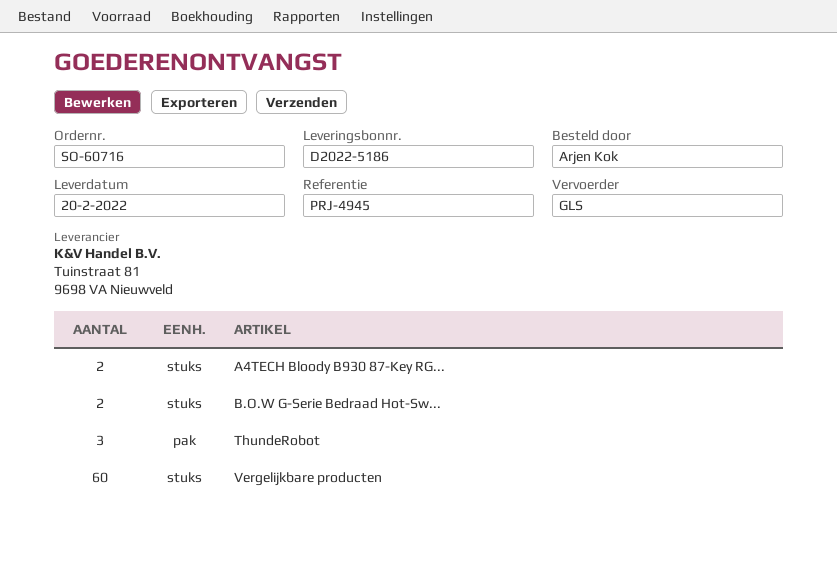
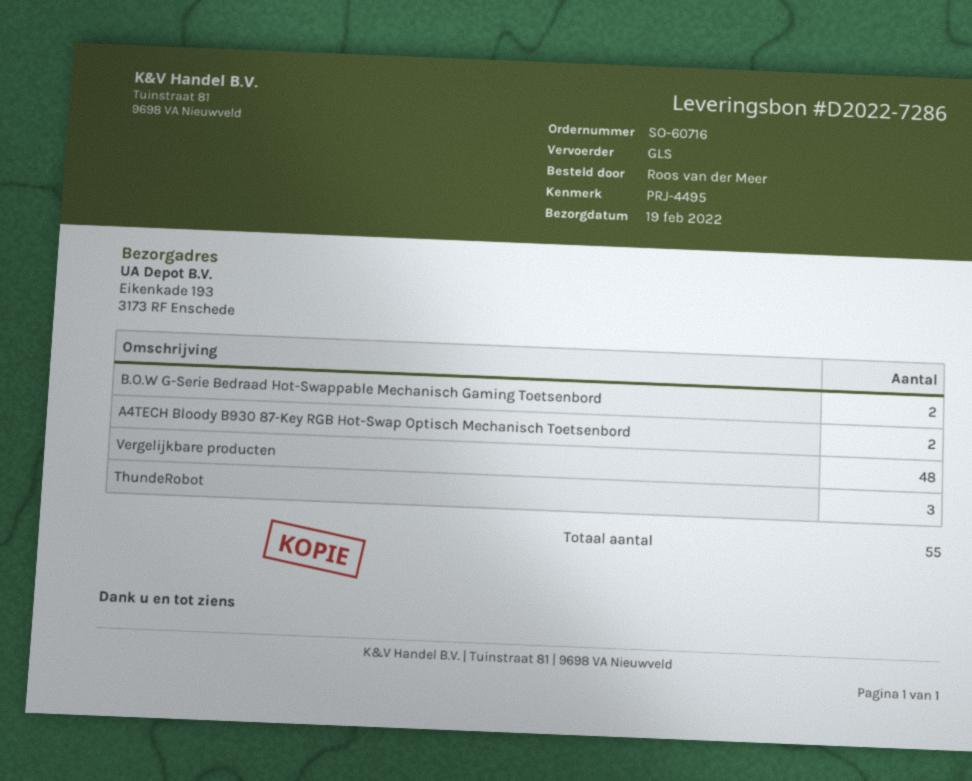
delivery note number: D2022-5186 -> D2022-7286
delivery date: 2022-02-20 -> 2022-02-19
reference: PRJ-4945 -> PRJ-4495
ordered by: Arjen Kok -> Roos van der Meer
Vergelijkbare producten: 60 -> 48

